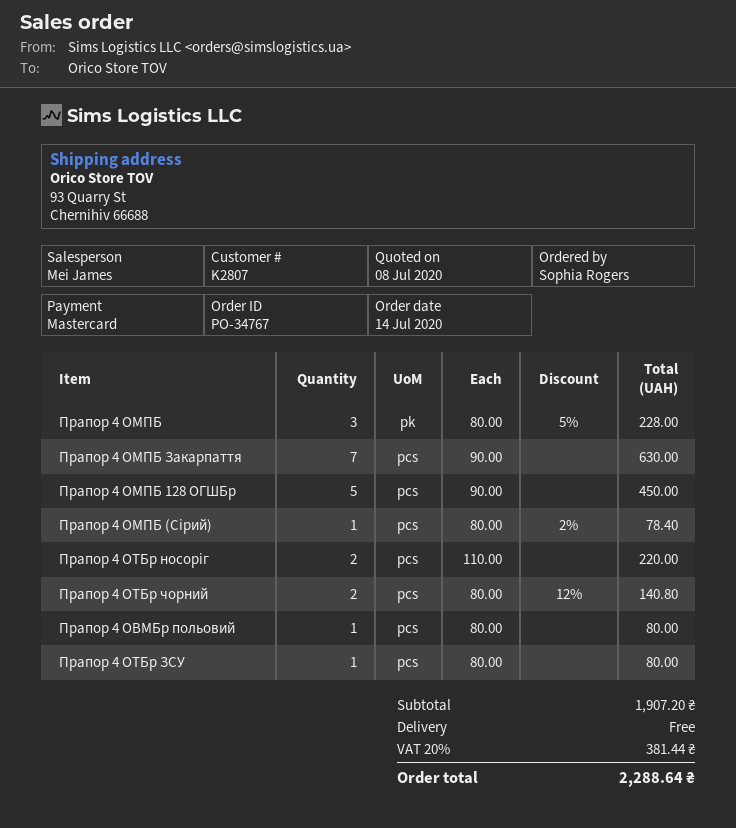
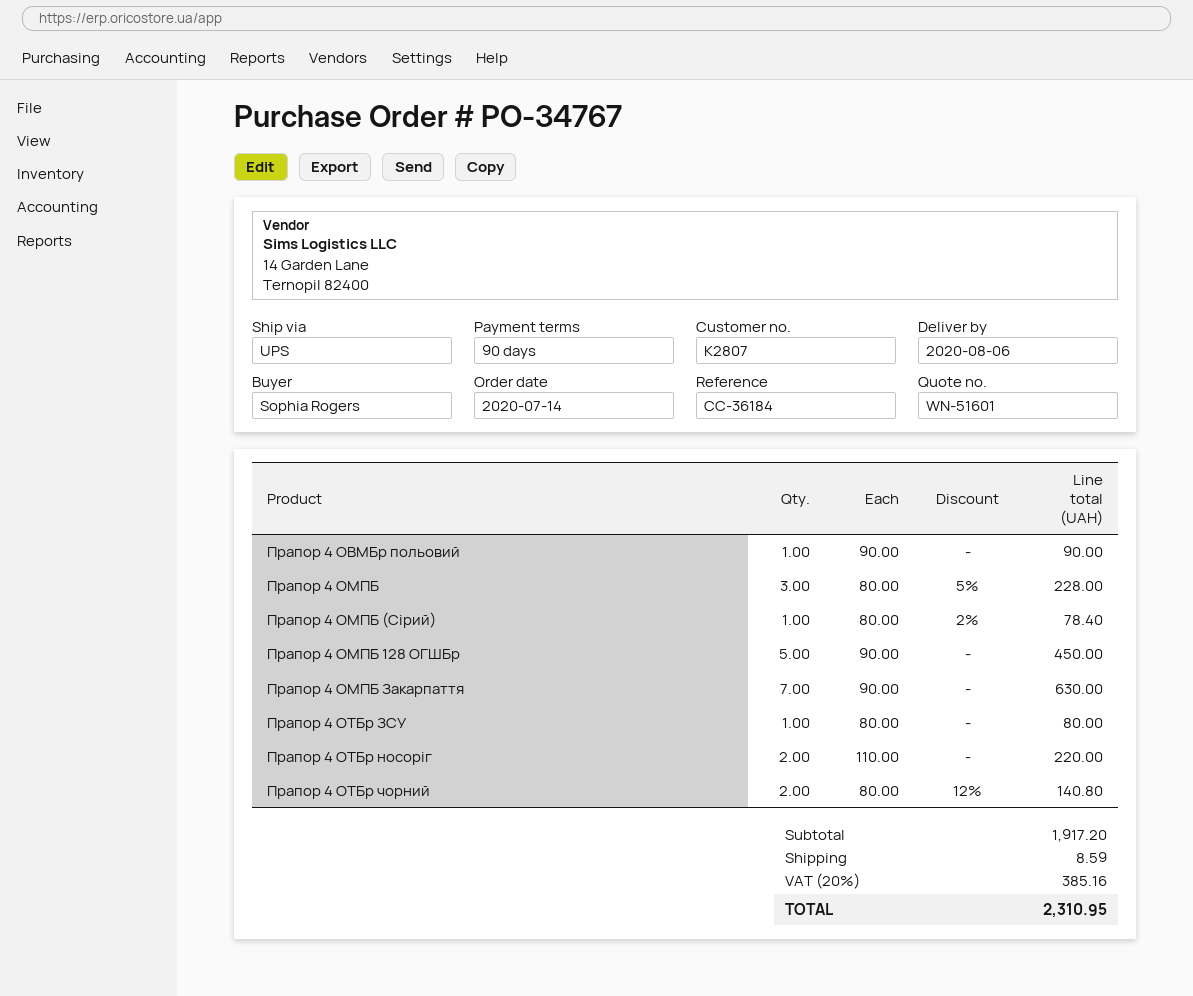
Прапор 4 ОВМБр польовий: 1 x 80.00 = 80.00 -> 1 x 90.00 = 90.00
subtotal: 1907.20 -> 1917.20
shipping: 0.00 -> 8.59
tax: 20% = 381.44 -> 20% = 385.16
total: 2288.64 -> 2310.95

